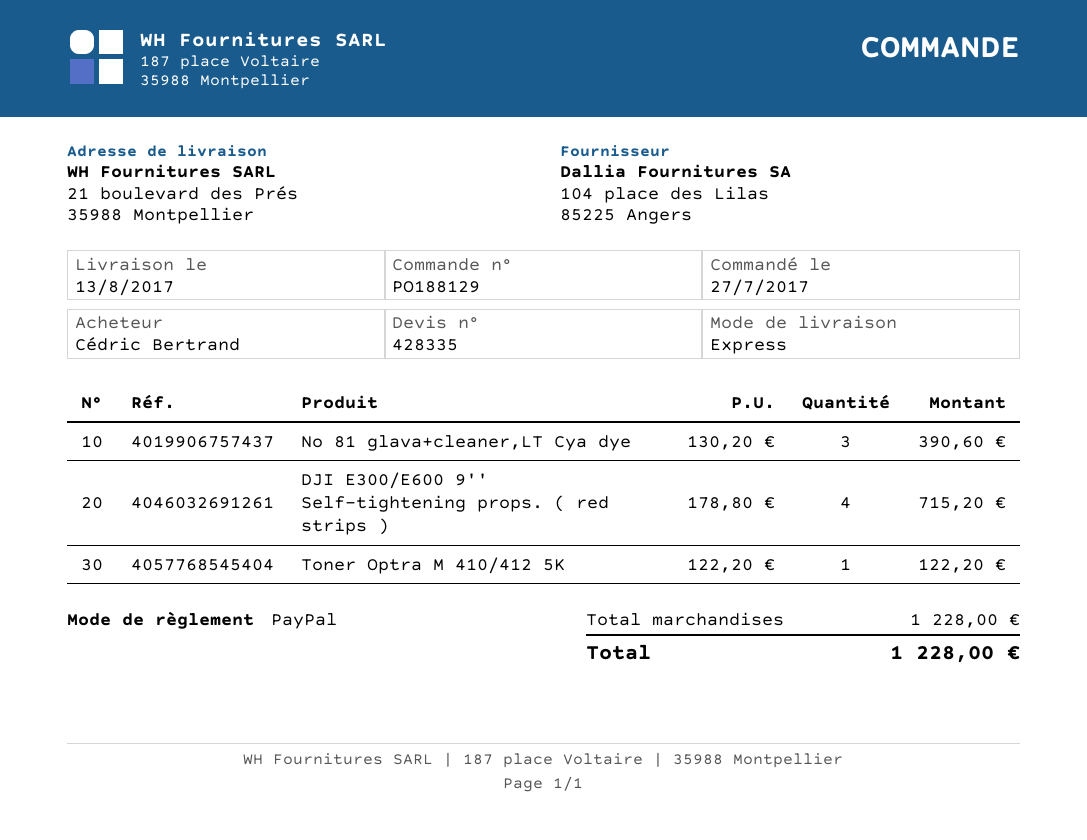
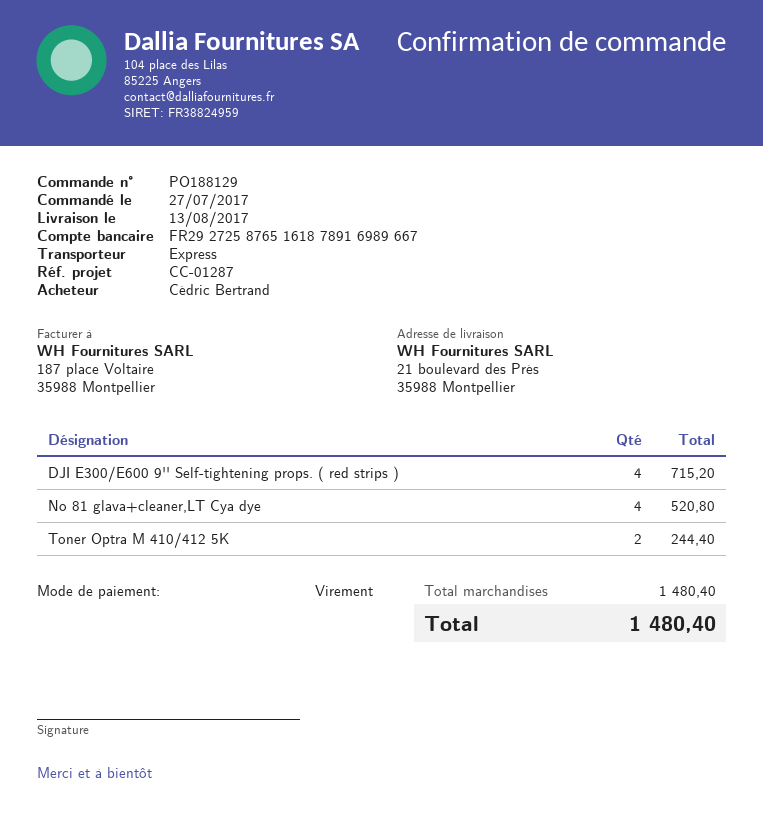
payment method: PayPal -> bank transfer
No 81 glava+cleaner,LT Cya dye: 3 for 390.60 -> 4 for 520.80
Toner Optra M 410/412 5K: 1 for 122.20 -> 2 for 244.40
subtotal: 1228.00 -> 1480.40
total: 1228.00 -> 1480.40

